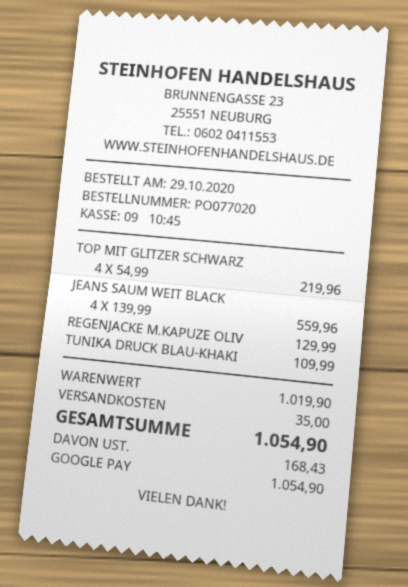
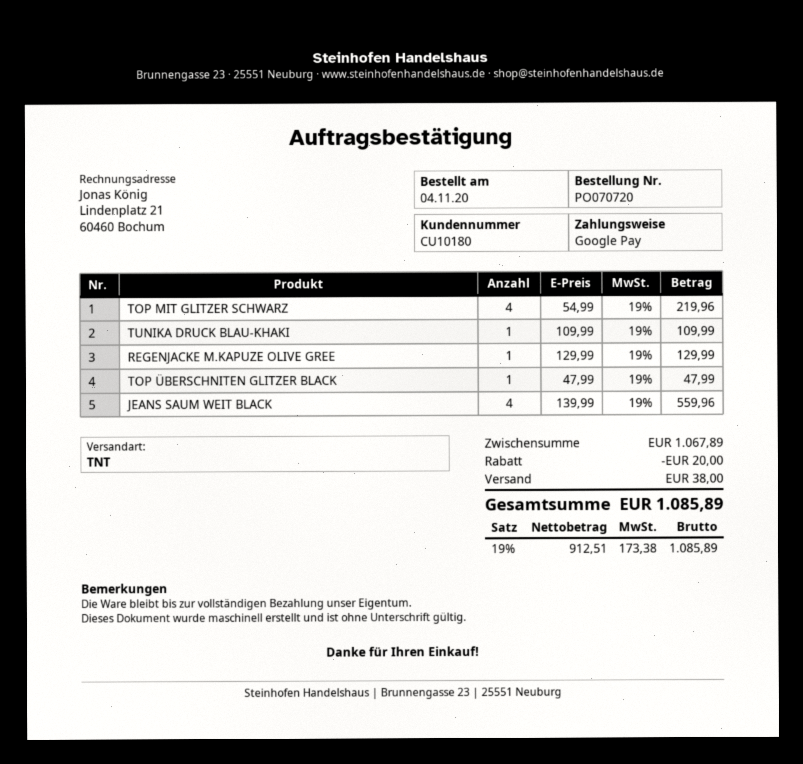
order number: PO077020 -> PO070720
order date: 2020-10-29 -> 2020-11-04
TOP ÜBERSCHNITEN GLITZER BLACK: none -> 1 x 47.99 = 47.99
subtotal: 1019.90 -> 1067.89
discount: none -> 20.00
shipping: 35.00 -> 38.00
tax: 168.43 -> 173.38
total: 1054.90 -> 1085.89

